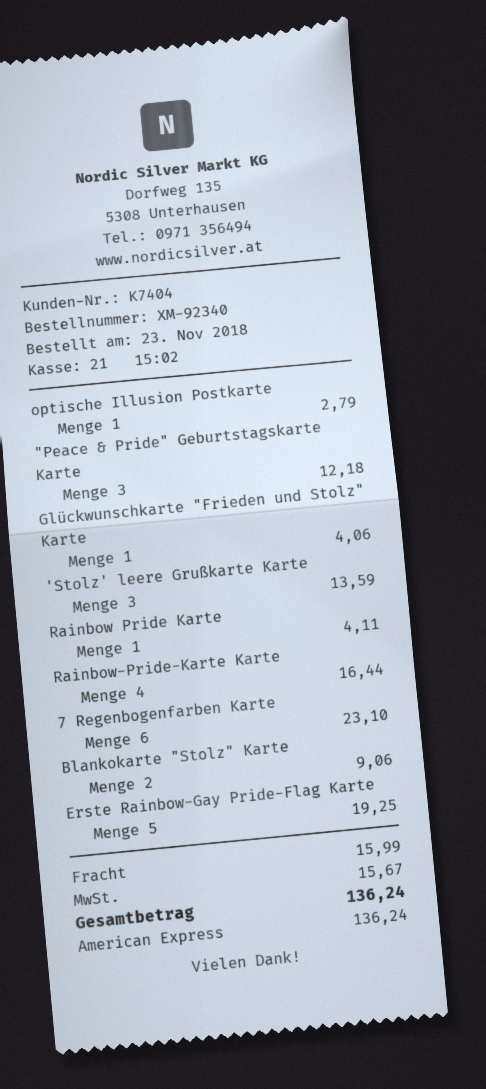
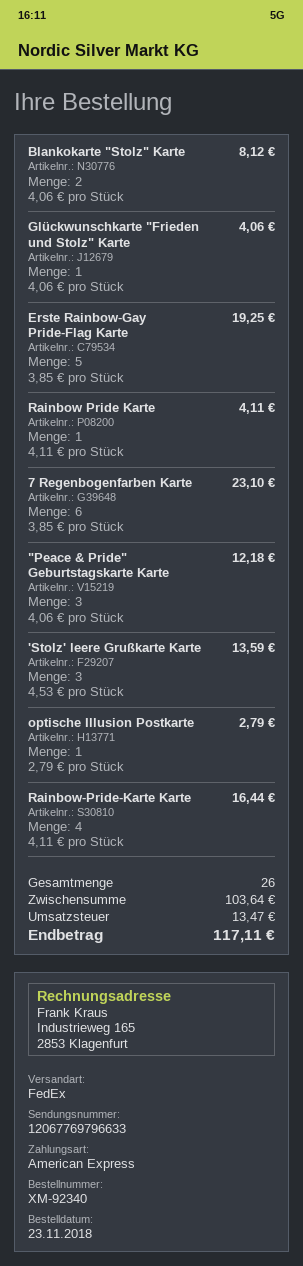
Blankokarte "Stolz" Karte: 2 for 9.06 -> 2 for 8.12
shipping: 15.99 -> none
tax: 15.67 -> 13.47
total: 136.24 -> 117.11

